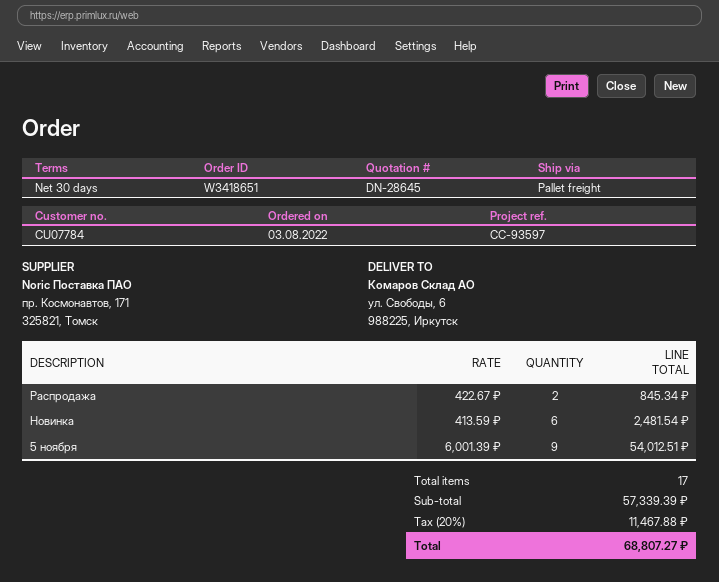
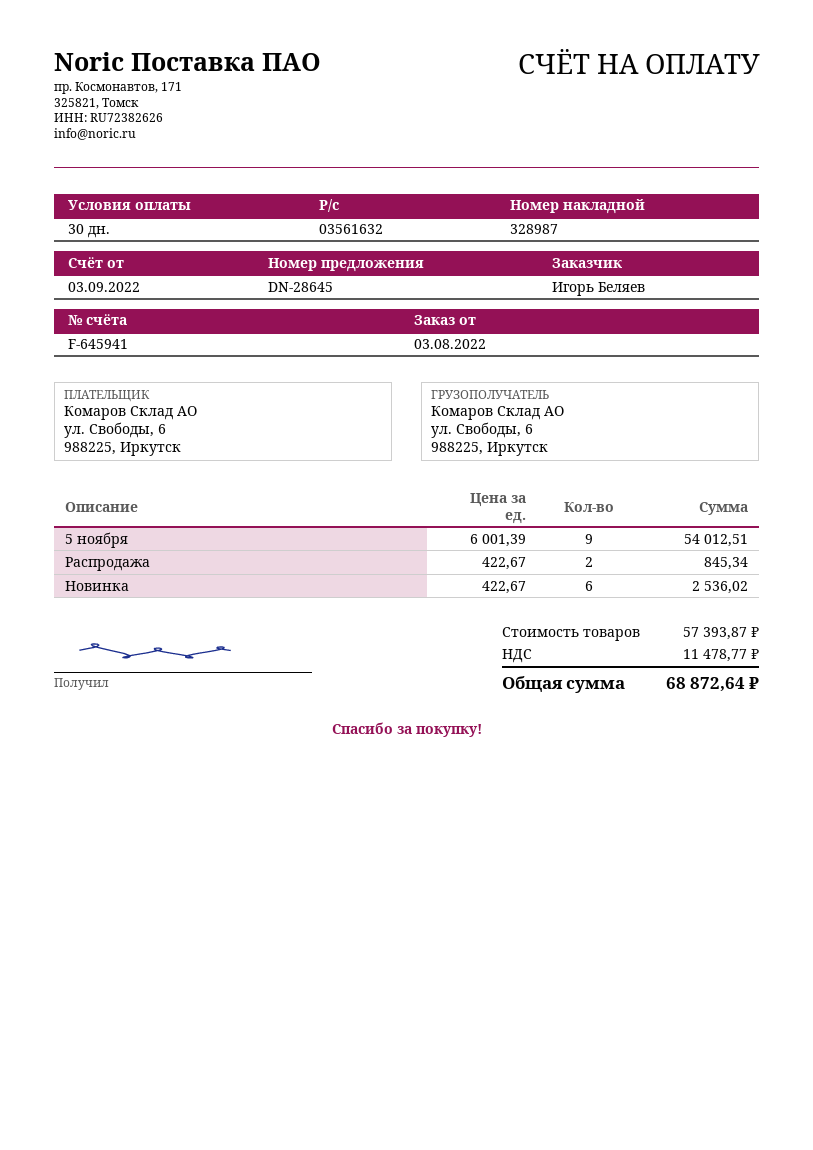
Новинка: 6 x 413.59 = 2481.54 -> 6 x 422.67 = 2536.02
subtotal: 57339.39 -> 57393.87
tax: 11467.88 -> 11478.77
total: 68807.27 -> 68872.64

